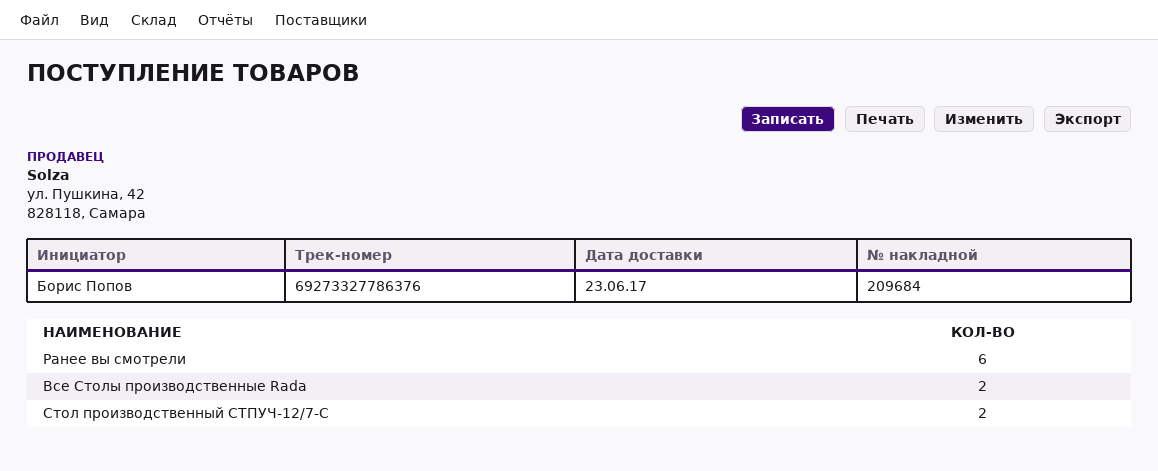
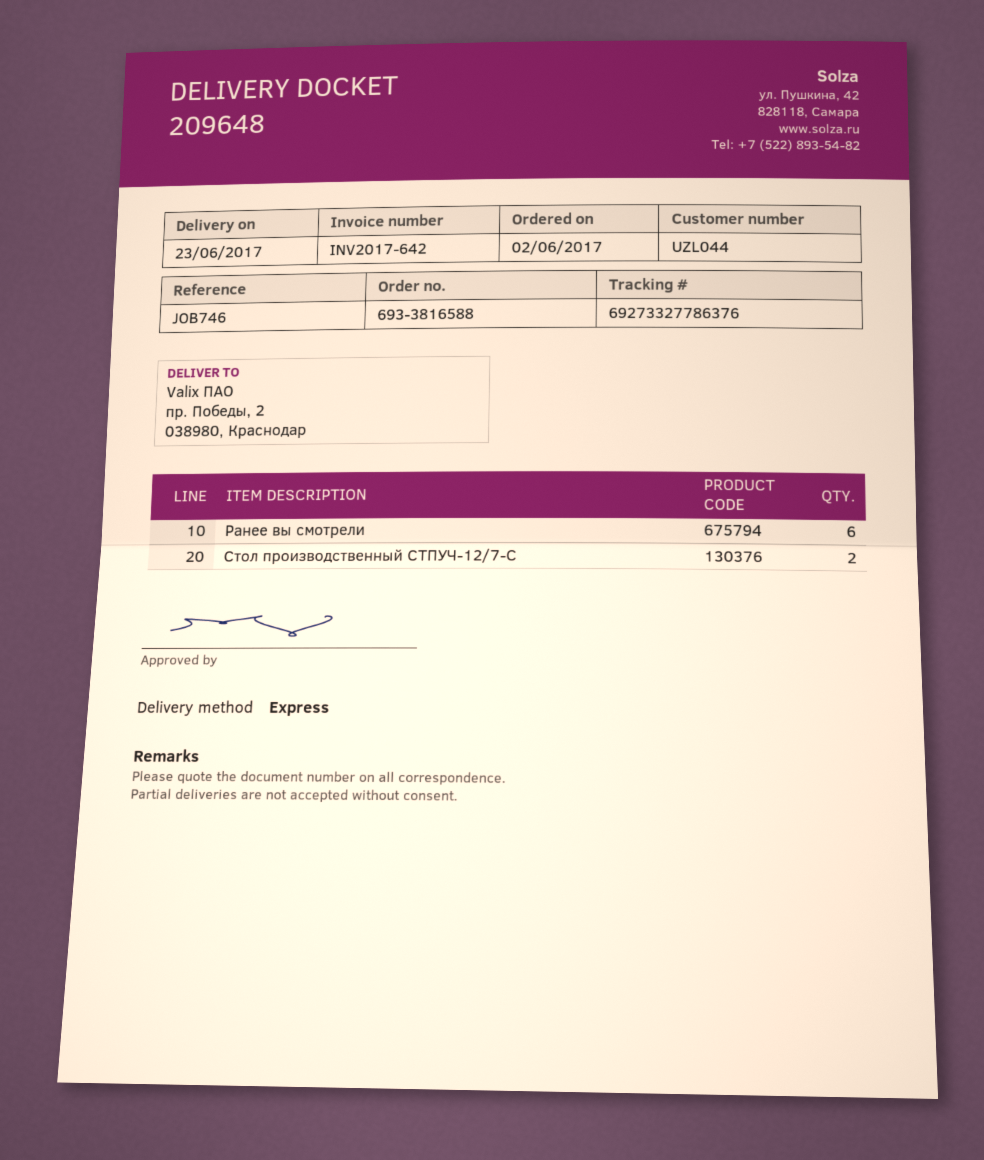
delivery note number: 209684 -> 209648
Все Столы производственные Rada: 2 -> none

